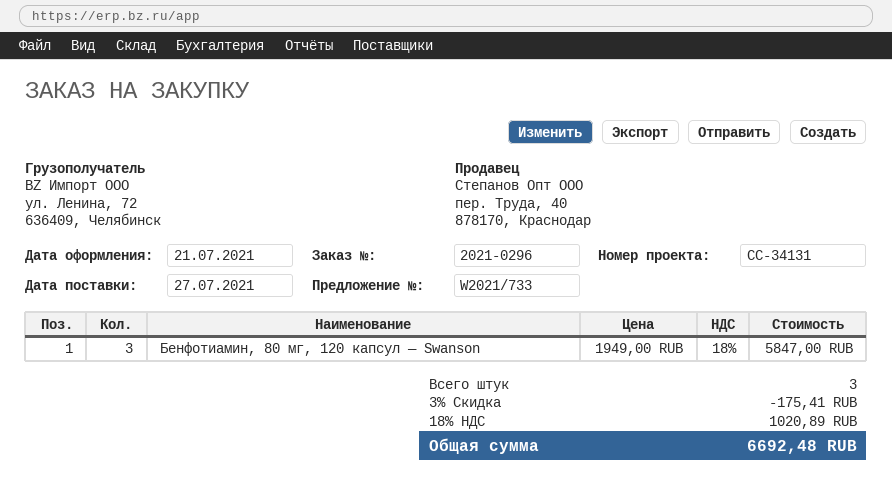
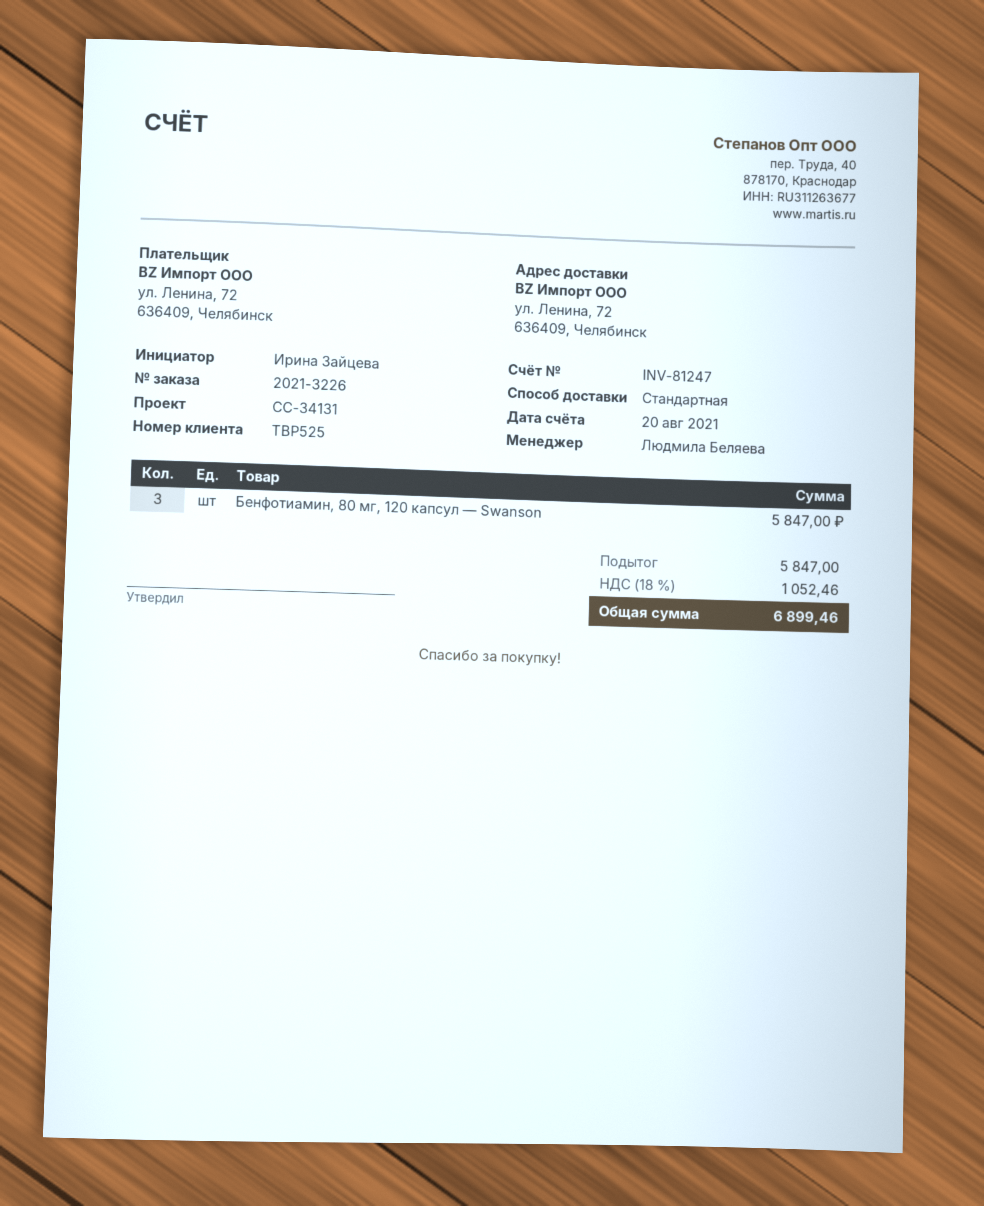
order number: 2021-0296 -> 2021-3226
discount: 3% = 175.41 -> none
tax: 18% = 1020.89 -> 18% = 1052.46
total: 6692.48 -> 6899.46

